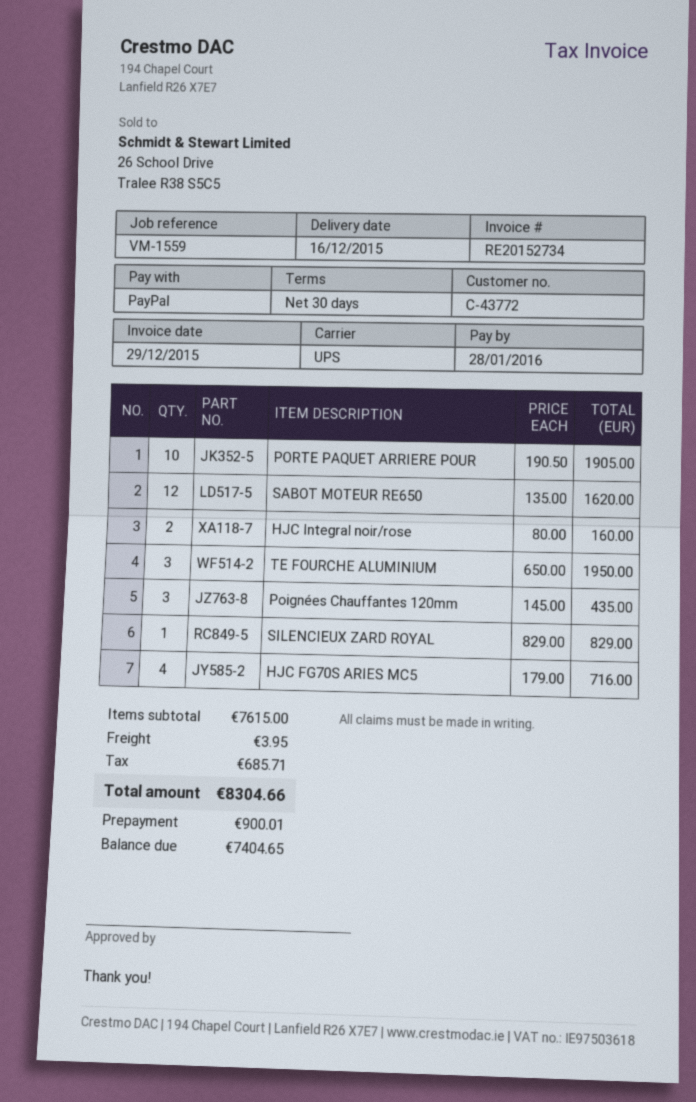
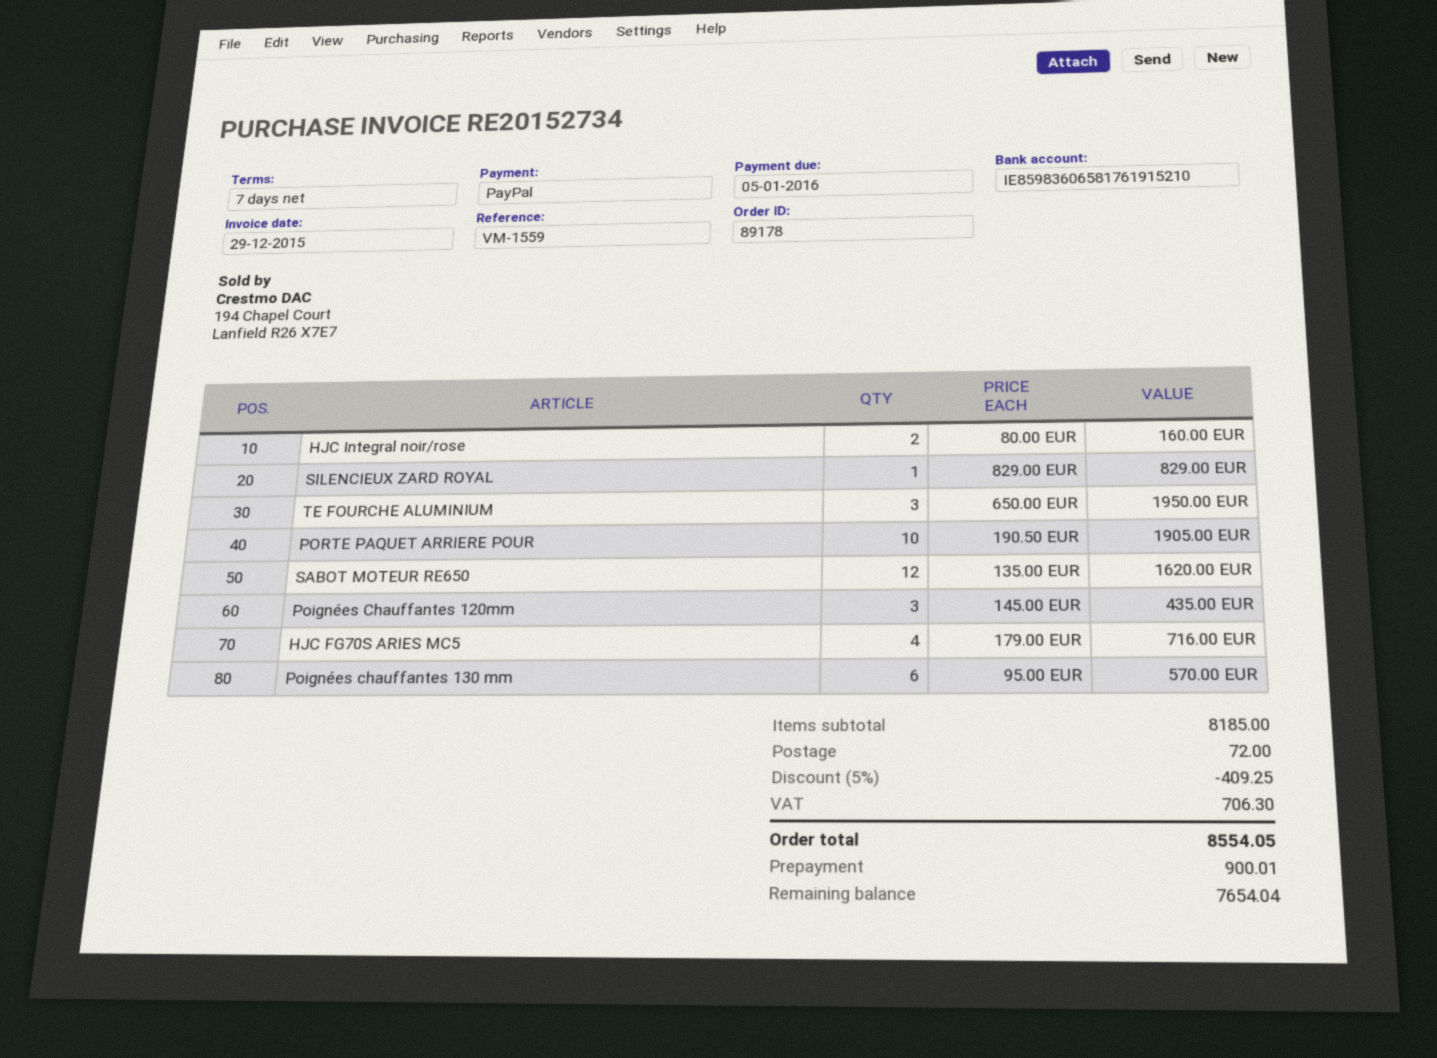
payment terms: 30 days -> 7 days
due date: 2016-01-28 -> 2016-01-05
Poignées chauffantes 130 mm: none -> 6 x 95.00 = 570.00
subtotal: 7615.00 -> 8185.00
discount: none -> 5% = 409.25
shipping: 3.95 -> 72.00
tax: 685.71 -> 706.30
total: 8304.66 -> 8554.05
balance: 7404.65 -> 7654.04

